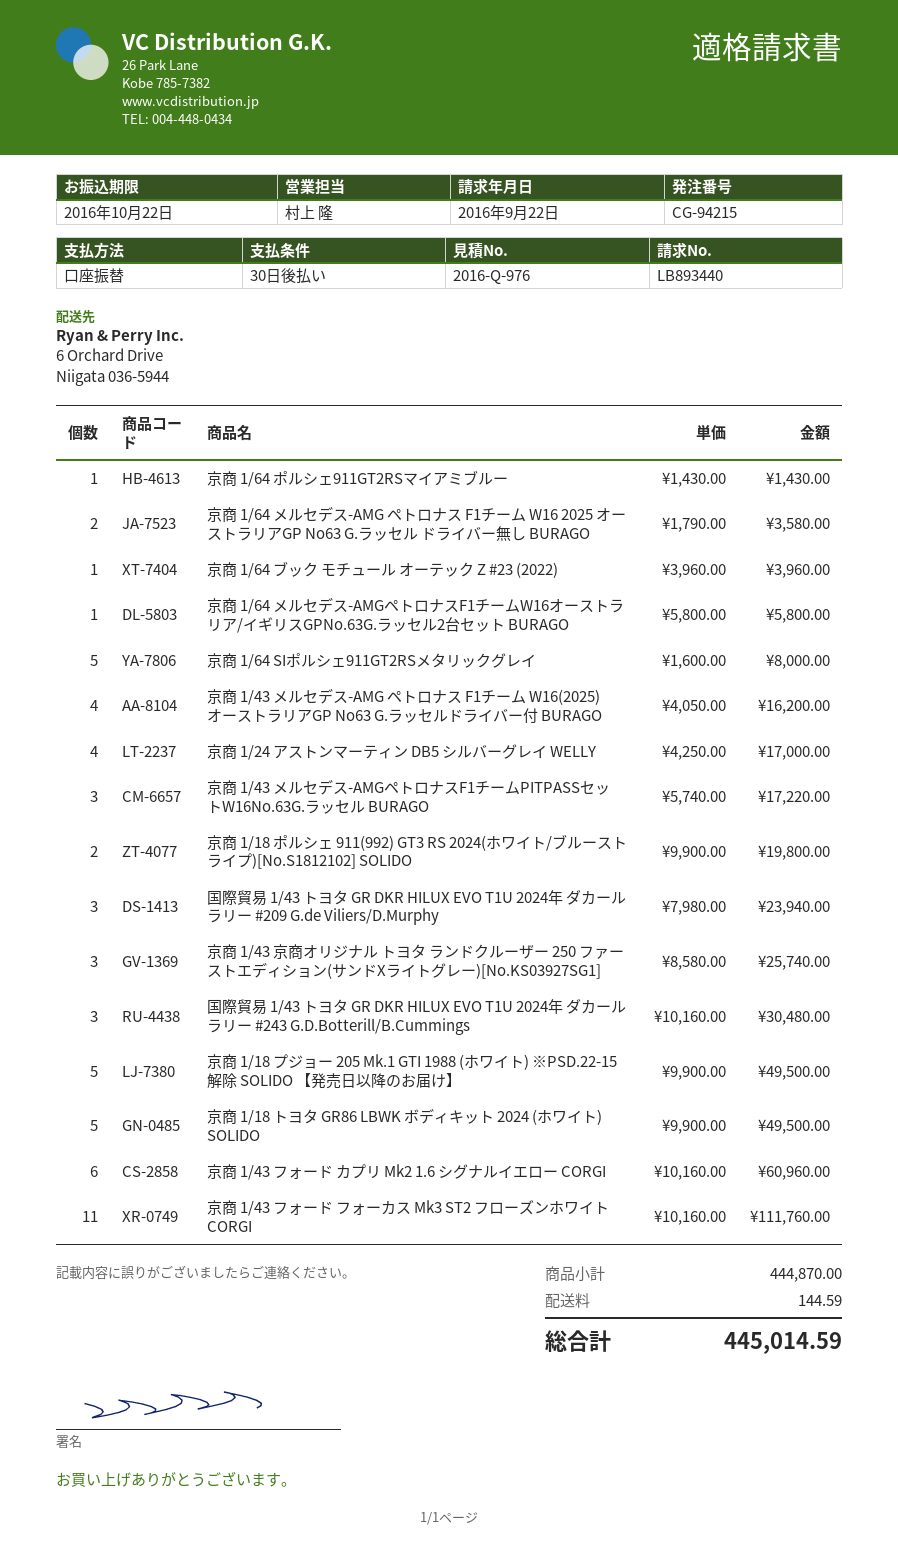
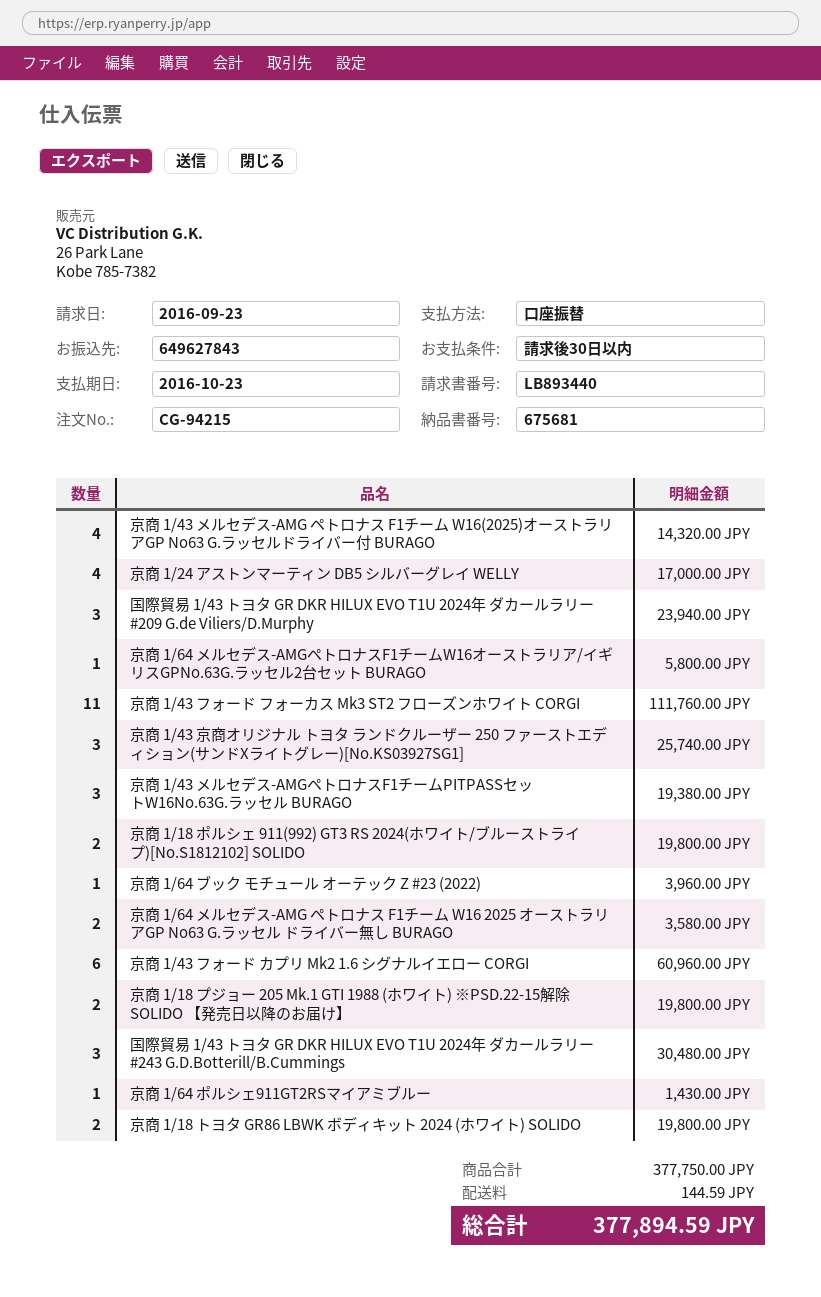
invoice date: 2016-09-22 -> 2016-09-23
due date: 2016-10-22 -> 2016-10-23
京商 1/64 SIポルシェ911GT2RSメタリックグレイ: 5 for 8000.00 -> none
京商 1/43 メルセデス-AMG ペトロナス F1チーム W16(2025)オーストラリアGP No63 G.ラッセルドライバー付 BURAGO: 4 for 16200.00 -> 4 for 14320.00
京商 1/43 メルセデス-AMGペトロナスF1チームPITPASSセットW16No.63G.ラッセル BURAGO: 3 for 17220.00 -> 3 for 19380.00
京商 1/18 プジョー 205 Mk.1 GTI 1988 (ホワイト) ※PSD.22-15解除 SOLIDO 【発売日以降のお届け】: 5 for 49500.00 -> 2 for 19800.00
京商 1/18 トヨタ GR86 LBWK ボディキット 2024 (ホワイト) SOLIDO: 5 for 49500.00 -> 2 for 19800.00
subtotal: 444870.00 -> 377750.00
total: 445014.59 -> 377894.59

